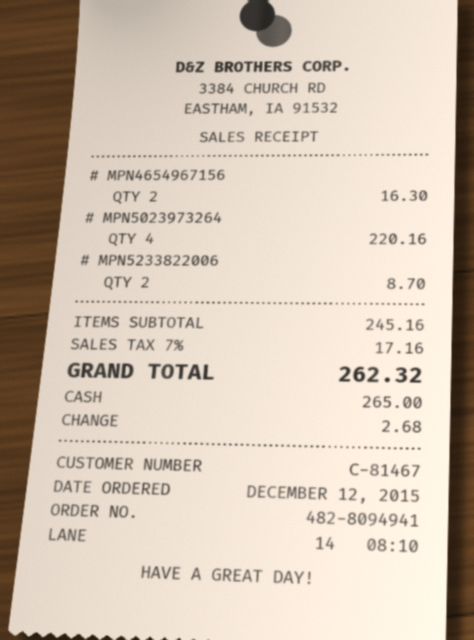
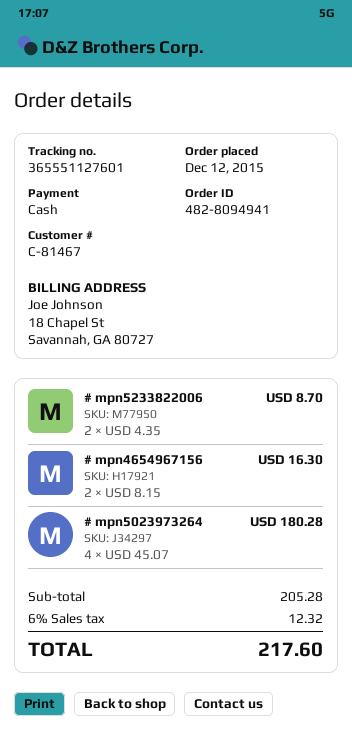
# MPN5023973264: 4 for 220.16 -> 4 for 180.28
subtotal: 245.16 -> 205.28
tax: 7% = 17.16 -> 6% = 12.32
total: 262.32 -> 217.60

